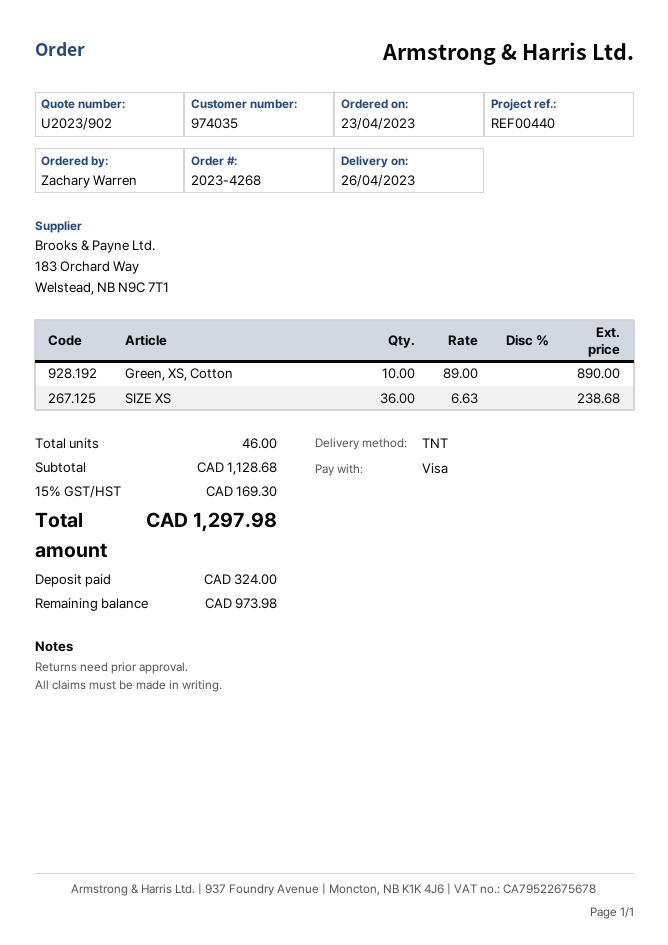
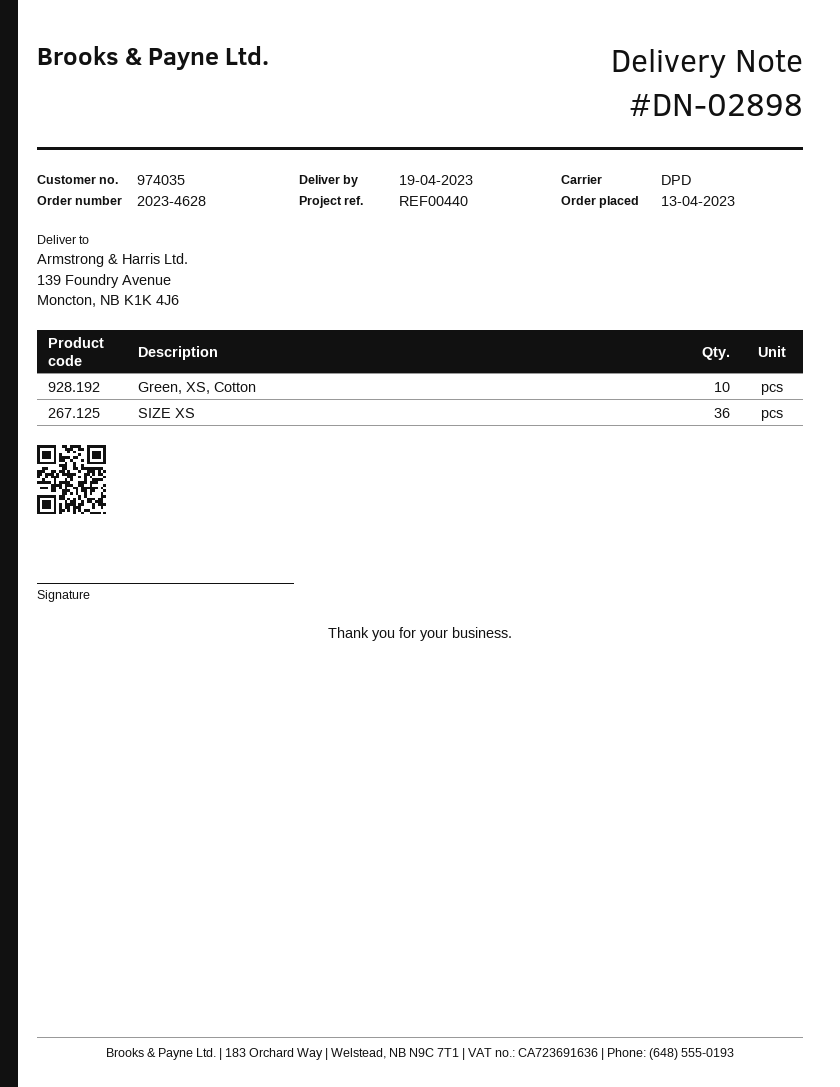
order number: 2023-4268 -> 2023-4628
order date: 2023-04-23 -> 2023-04-13
delivery date: 2023-04-26 -> 2023-04-19
shipping method: TNT -> DPD

